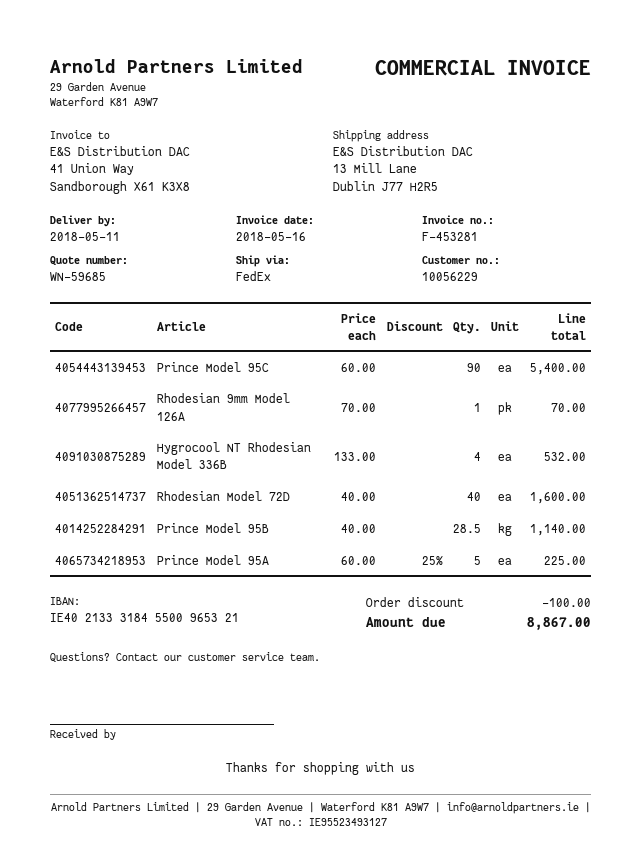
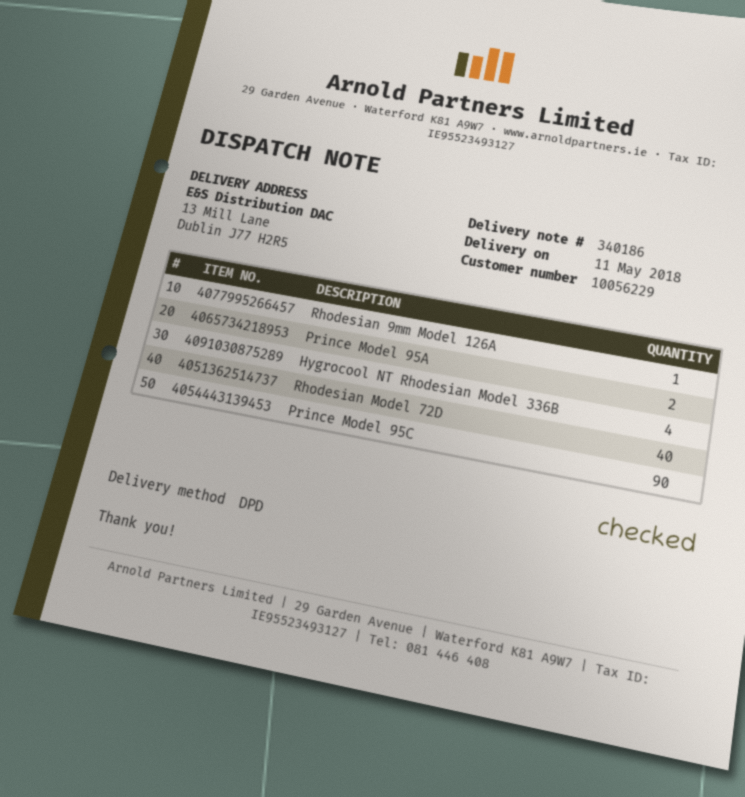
shipping method: FedEx -> DPD
Prince Model 95B: 28.5 -> none
Prince Model 95A: 5 -> 2

